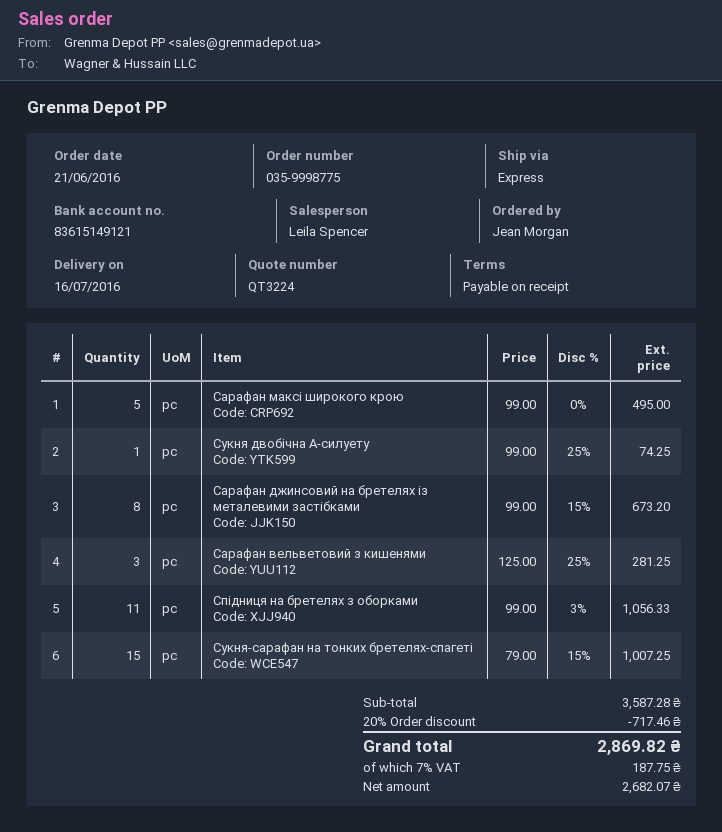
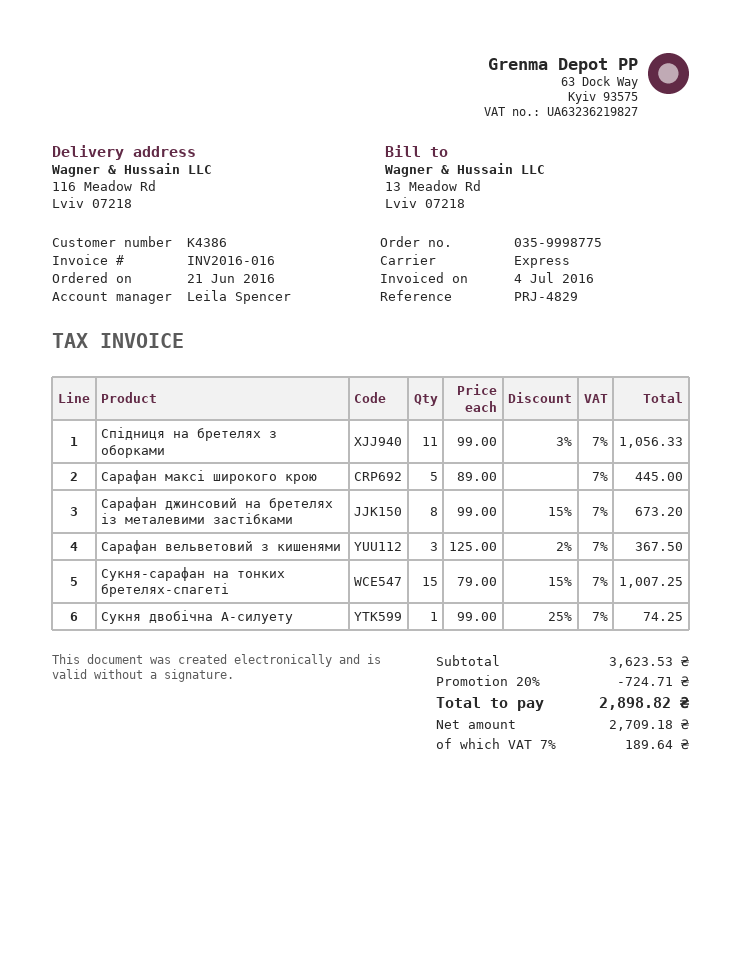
Сарафан максі широкого крою: 5 x 99.00 = 495.00 -> 5 x 89.00 = 445.00
Сарафан вельветовий з кишенями: 3 x 125.00 - 25% = 281.25 -> 3 x 125.00 - 2% = 367.50
subtotal: 3587.28 -> 3623.53
discount: 20% = 717.46 -> 20% = 724.71
net: 2682.07 -> 2709.18
tax: 7% = 187.75 -> 7% = 189.64
total: 2869.82 -> 2898.82

